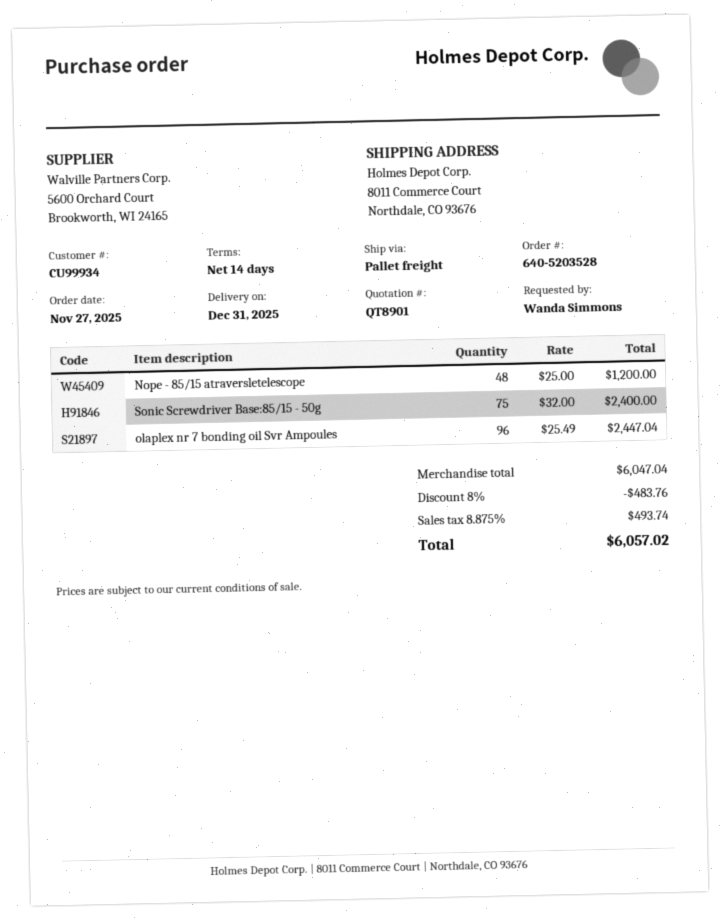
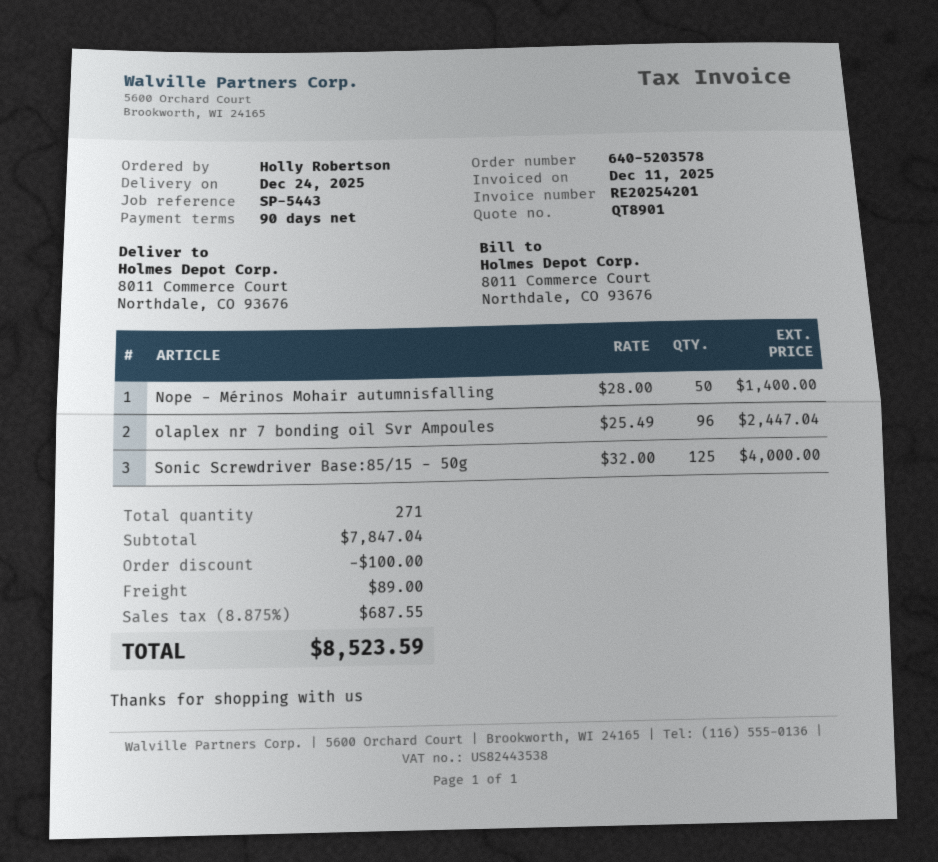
order number: 640-5203528 -> 640-5203578
delivery date: 2025-12-31 -> 2025-12-24
payment terms: 14 days -> 90 days
ordered by: Wanda Simmons -> Holly Robertson
Nope - 85/15 atraversletelescope: 48 x 25.00 = 1200.00 -> none
Sonic Screwdriver Base:85/15 - 50g: 75 x 32.00 = 2400.00 -> 125 x 32.00 = 4000.00
Nope - Mérinos Mohair autumnisfalling: none -> 50 x 28.00 = 1400.00
subtotal: 6047.04 -> 7847.04
discount: 483.76 -> 100.00
shipping: none -> 89.00
tax: 8.875% = 493.74 -> 8.875% = 687.55
total: 6057.02 -> 8523.59

